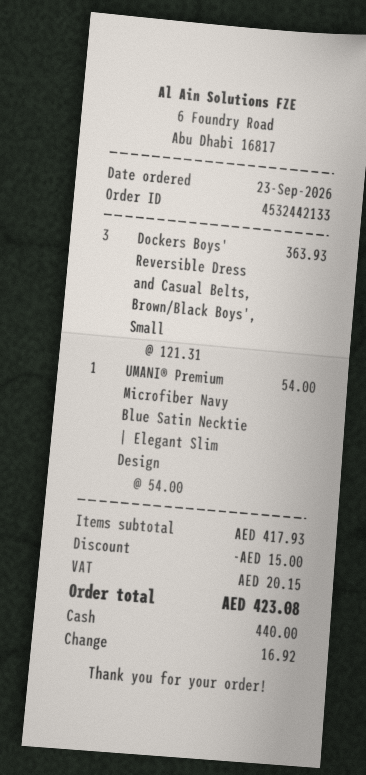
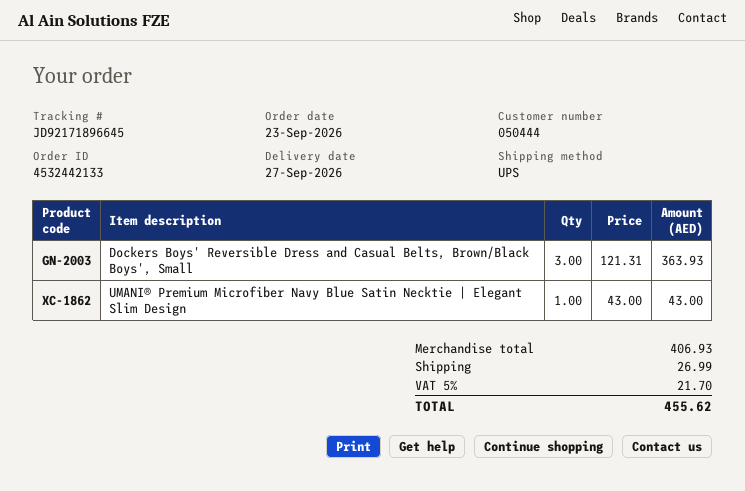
UMANI® Premium Microfiber Navy Blue Satin Necktie | Elegant Slim Design: 1 x 54.00 = 54.00 -> 1 x 43.00 = 43.00
subtotal: 417.93 -> 406.93
discount: 15.00 -> none
shipping: none -> 26.99
tax: 20.15 -> 21.70
total: 423.08 -> 455.62

